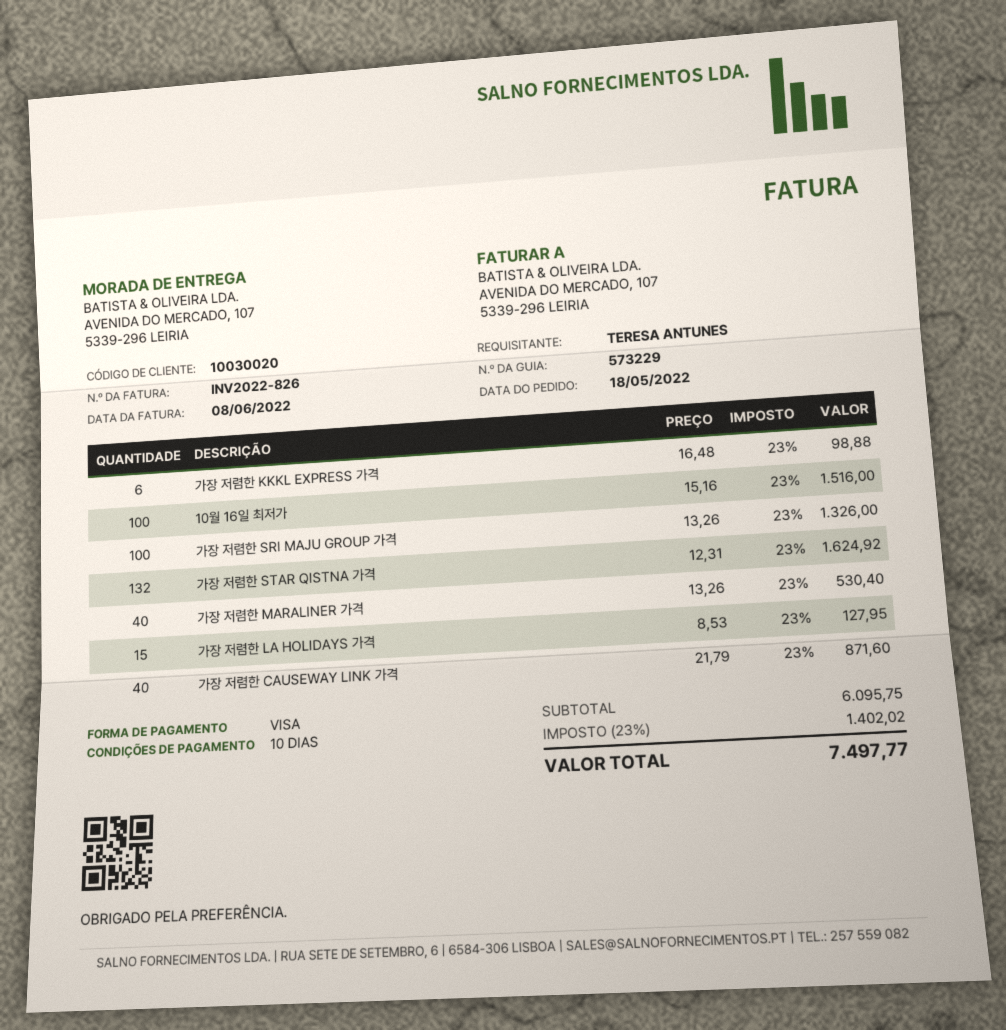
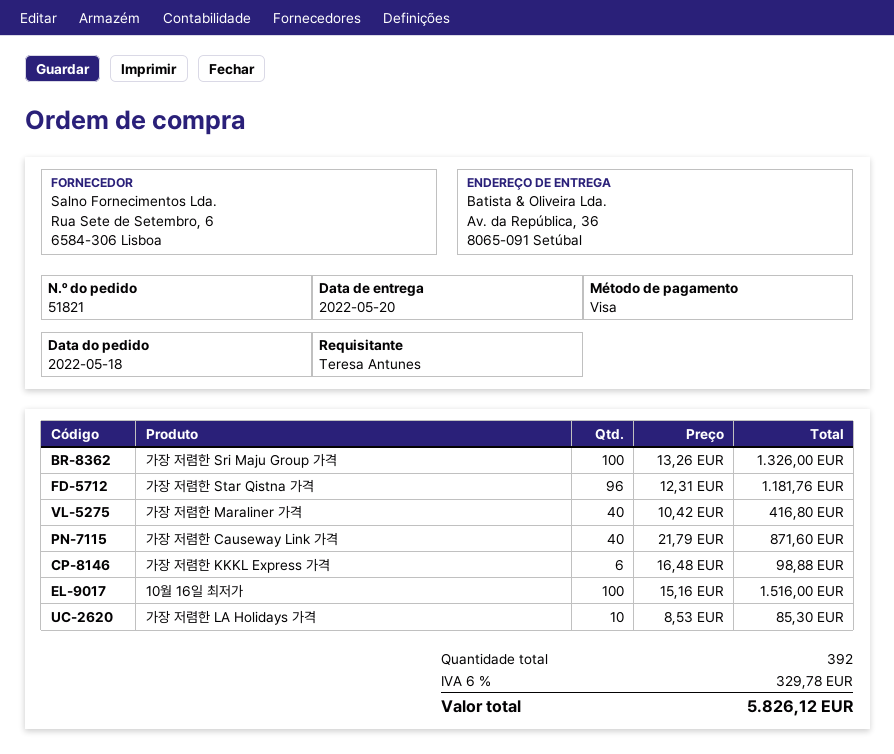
ship to: AVENIDA DO MERCADO, 107, 5339-296 LEIRIA -> Av. da República, 36, 8065-091 Setúbal
가장 저렴한 STAR QISTNA 가격: 132 x 12.31 = 1624.92 -> 96 x 12.31 = 1181.76
가장 저렴한 MARALINER 가격: 40 x 13.26 = 530.40 -> 40 x 10.42 = 416.80
가장 저렴한 LA HOLIDAYS 가격: 15 x 8.53 = 127.95 -> 10 x 8.53 = 85.30
tax: 23% = 1402.02 -> 6% = 329.78
total: 7497.77 -> 5826.12

